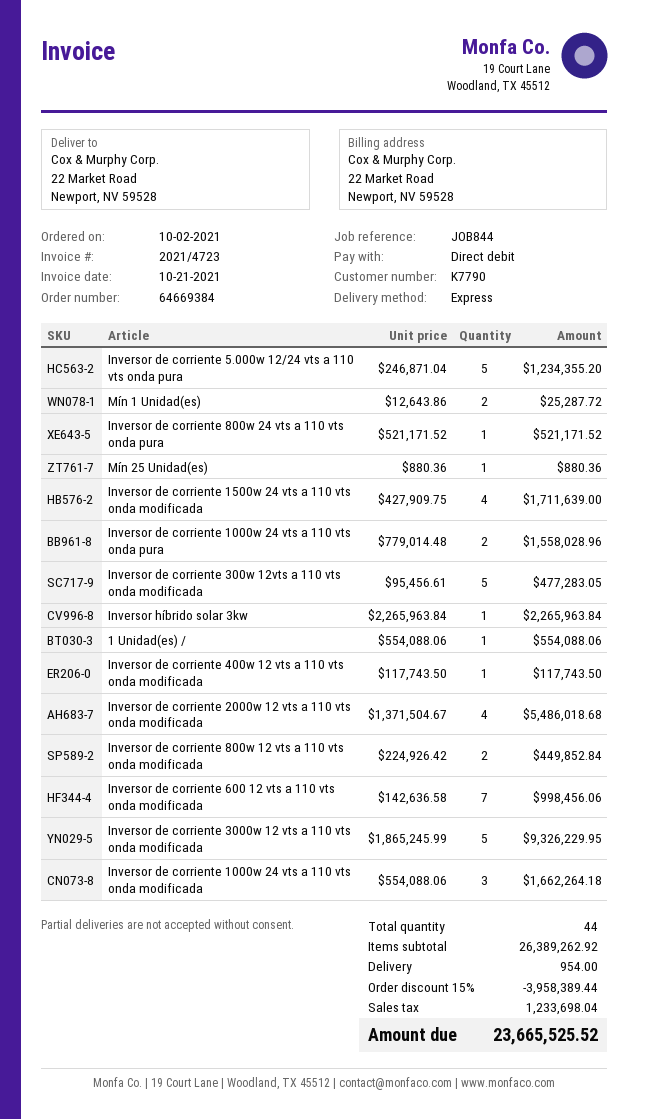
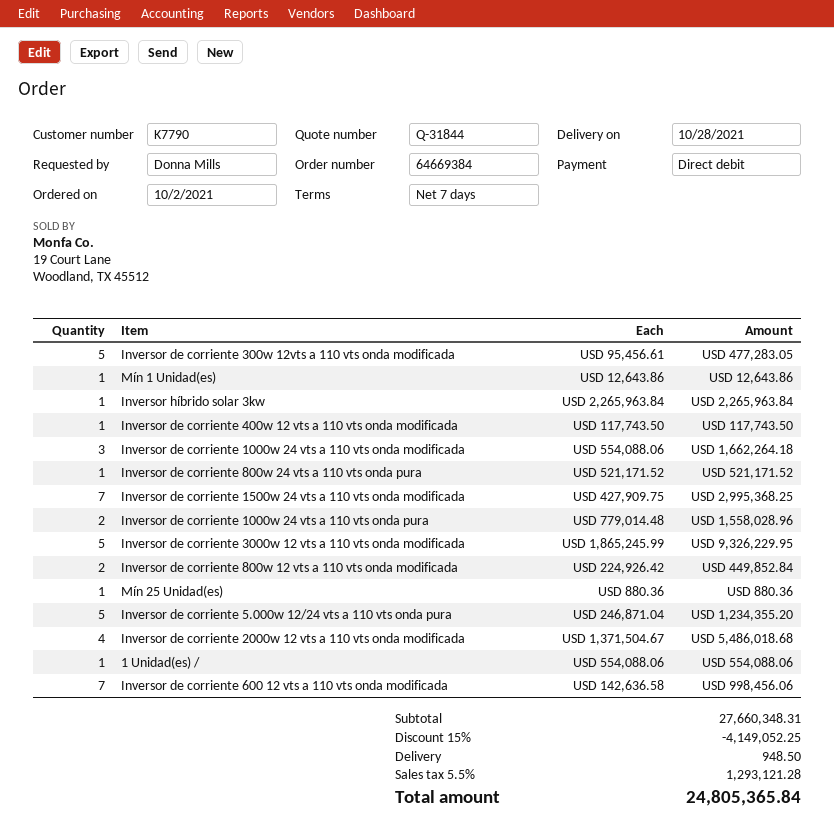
Mín 1 Unidad(es): 2 x 12643.86 = 25287.72 -> 1 x 12643.86 = 12643.86
Inversor de corriente 1500w 24 vts a 110 vts onda modificada: 4 x 427909.75 = 1711639.00 -> 7 x 427909.75 = 2995368.25
subtotal: 26389262.92 -> 27660348.31
discount: 15% = 3958389.44 -> 15% = 4149052.25
shipping: 954.00 -> 948.50
tax: 1233698.04 -> 1293121.28
total: 23665525.52 -> 24805365.84

